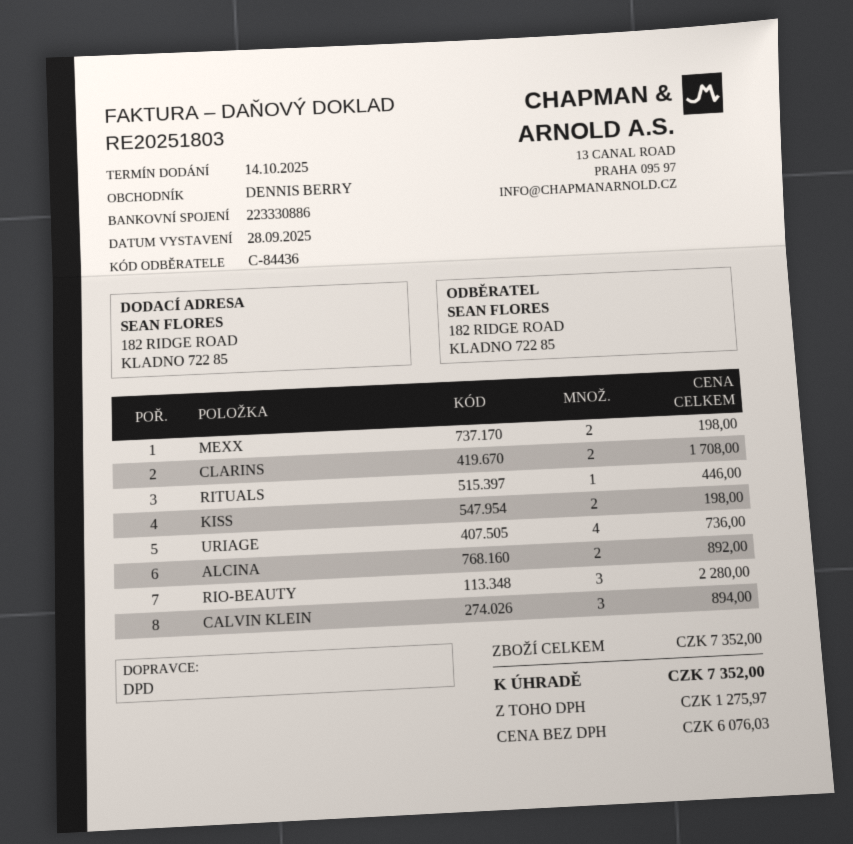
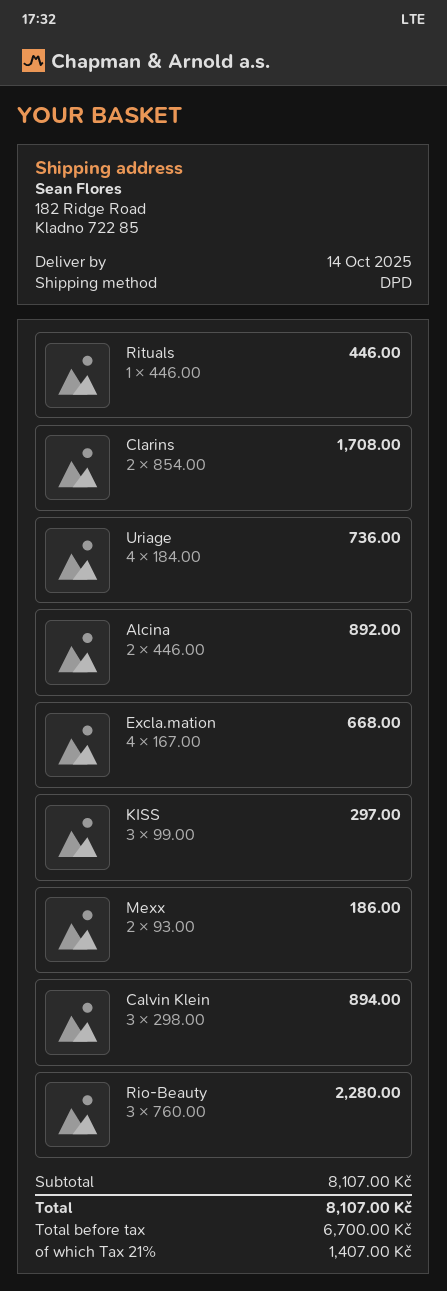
MEXX: 2 for 198.00 -> 2 for 186.00
KISS: 2 for 198.00 -> 3 for 297.00
Excla.mation: none -> 4 for 668.00
subtotal: 7352.00 -> 8107.00
net: 6076.03 -> 6700.00
tax: 1275.97 -> 1407.00
total: 7352.00 -> 8107.00

